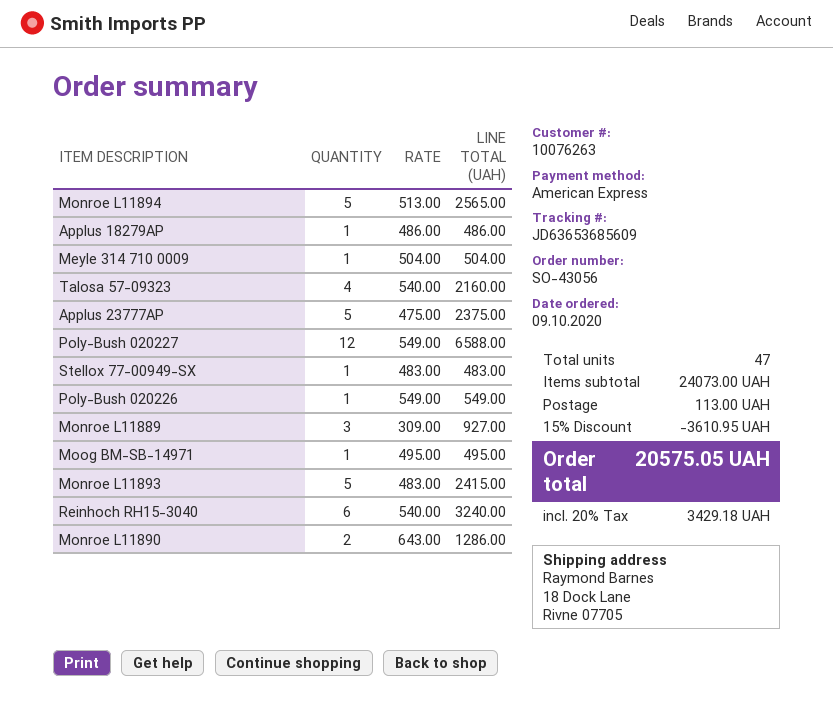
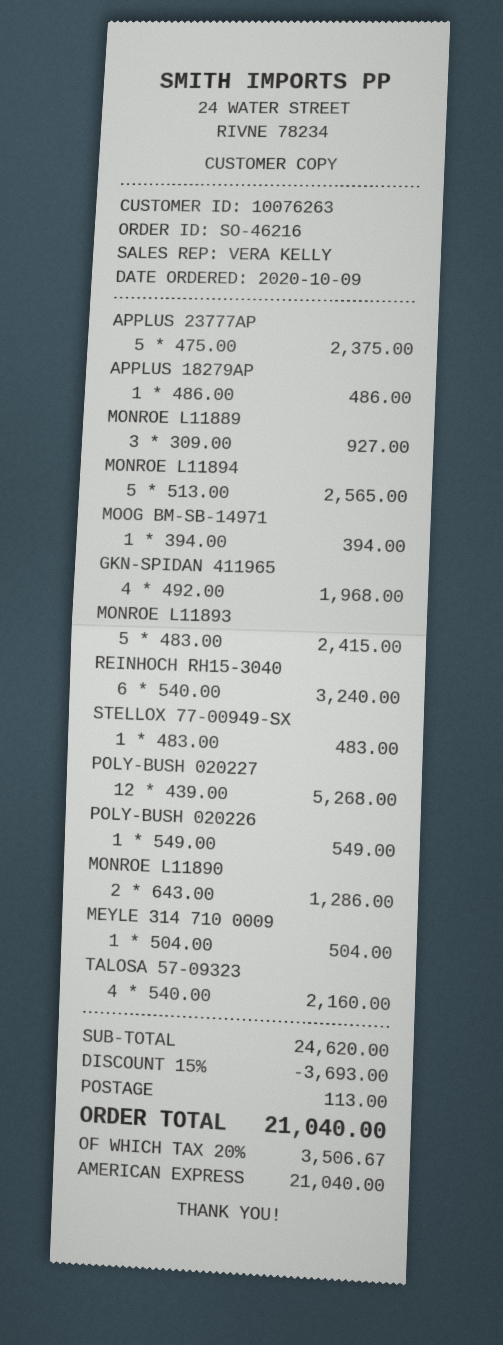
order number: SO-43056 -> SO-46216
Poly-Bush 020227: 12 x 549.00 = 6588.00 -> 12 x 439.00 = 5268.00
Moog BM-SB-14971: 1 x 495.00 = 495.00 -> 1 x 394.00 = 394.00
GKN-SPIDAN 411965: none -> 4 x 492.00 = 1968.00
subtotal: 24073.00 -> 24620.00
discount: 15% = 3610.95 -> 15% = 3693.00
tax: 20% = 3429.18 -> 20% = 3506.67
total: 20575.05 -> 21040.00

